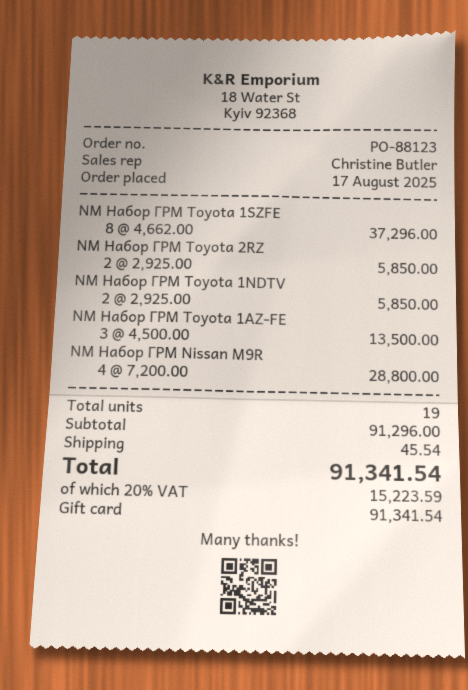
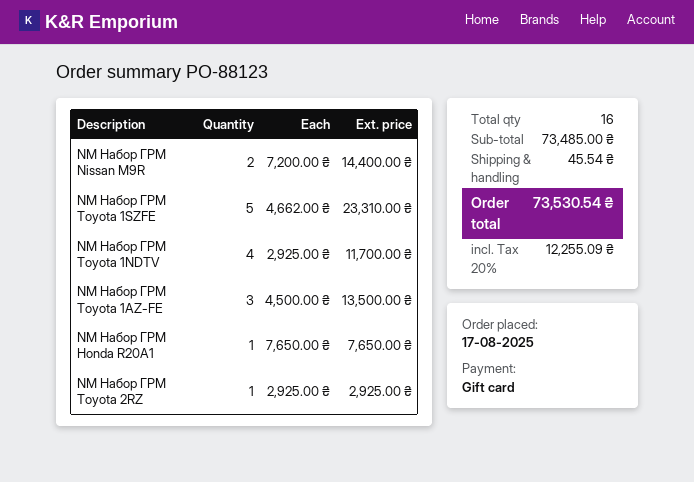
NM Набор ГРМ Toyota 1SZFE: 8 x 4662.00 = 37296.00 -> 5 x 4662.00 = 23310.00
NM Набор ГРМ Toyota 2RZ: 2 x 2925.00 = 5850.00 -> 1 x 2925.00 = 2925.00
NM Набор ГРМ Toyota 1NDTV: 2 x 2925.00 = 5850.00 -> 4 x 2925.00 = 11700.00
NM Набор ГРМ Nissan M9R: 4 x 7200.00 = 28800.00 -> 2 x 7200.00 = 14400.00
NM Набор ГРМ Honda R20A1: none -> 1 x 7650.00 = 7650.00
total quantity: 19 -> 16
subtotal: 91296.00 -> 73485.00
tax: 20% = 15223.59 -> 20% = 12255.09
total: 91341.54 -> 73530.54

